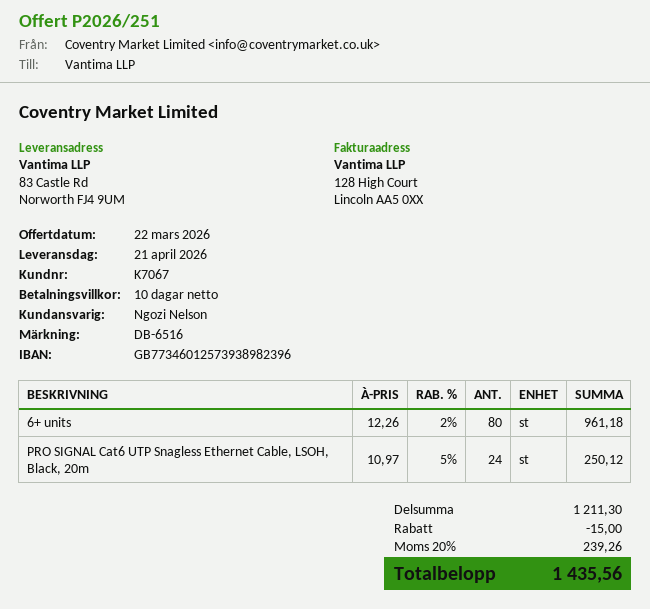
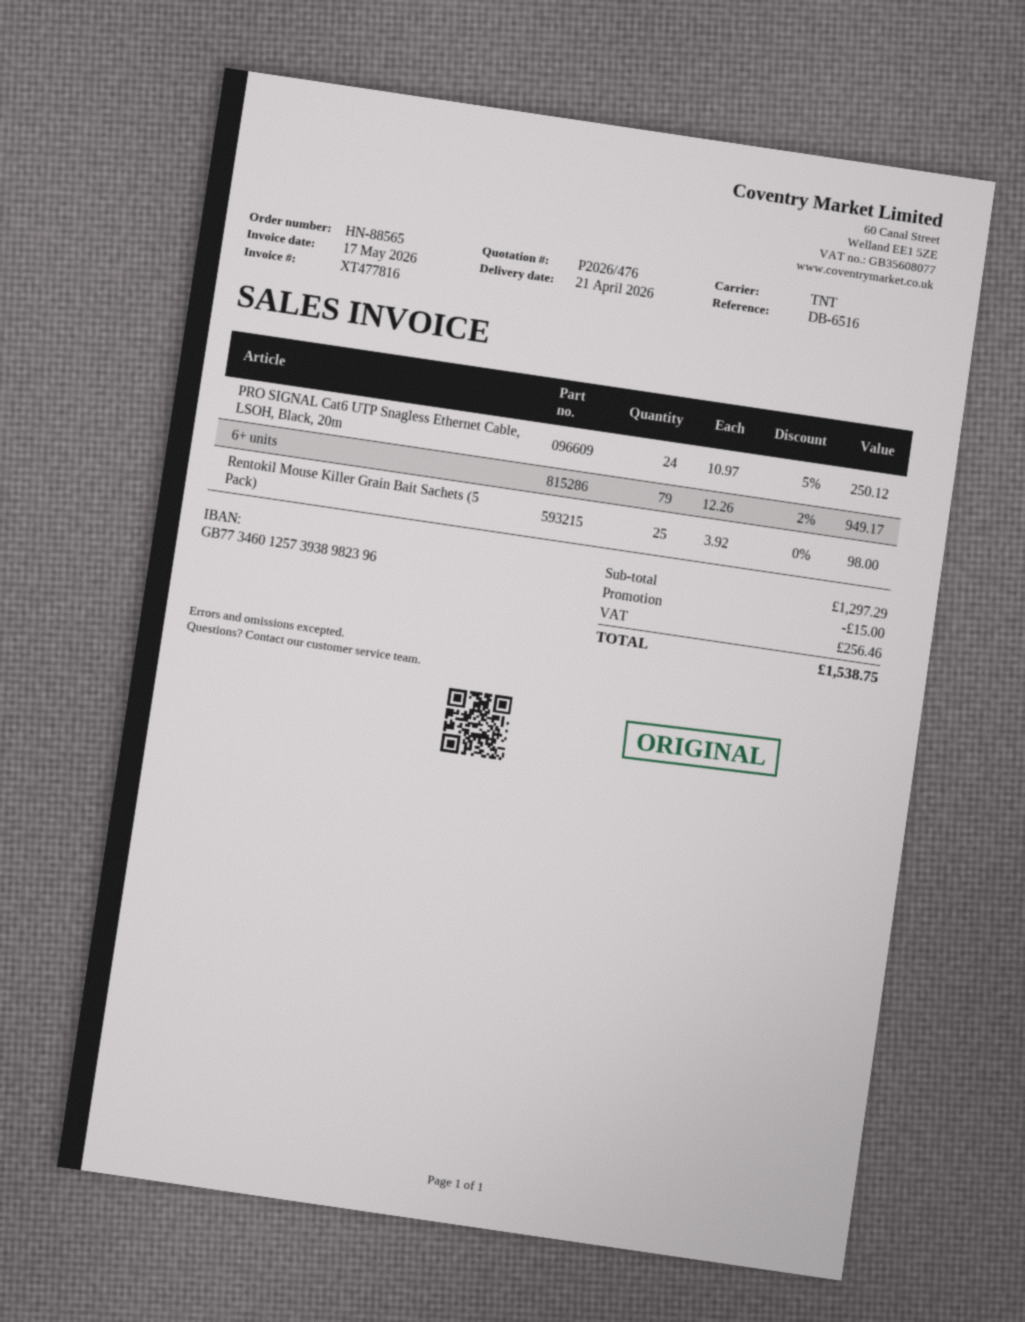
quote number: P2026/251 -> P2026/476
6+ units: 80 x 12.26 - 2% = 961.18 -> 79 x 12.26 - 2% = 949.17
Rentokil Mouse Killer Grain Bait Sachets (5 Pack): none -> 25 x 3.92 = 98.00
subtotal: 1211.30 -> 1297.29
tax: 239.26 -> 256.46
total: 1435.56 -> 1538.75

